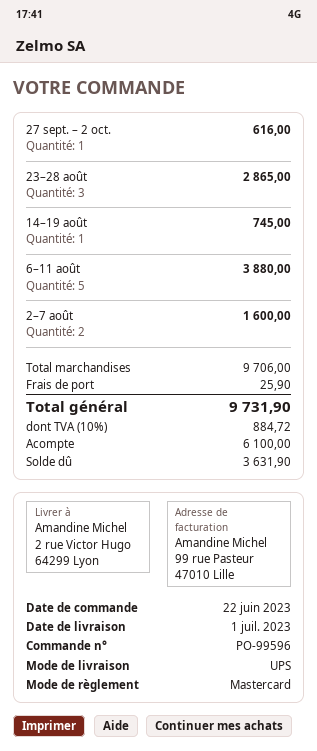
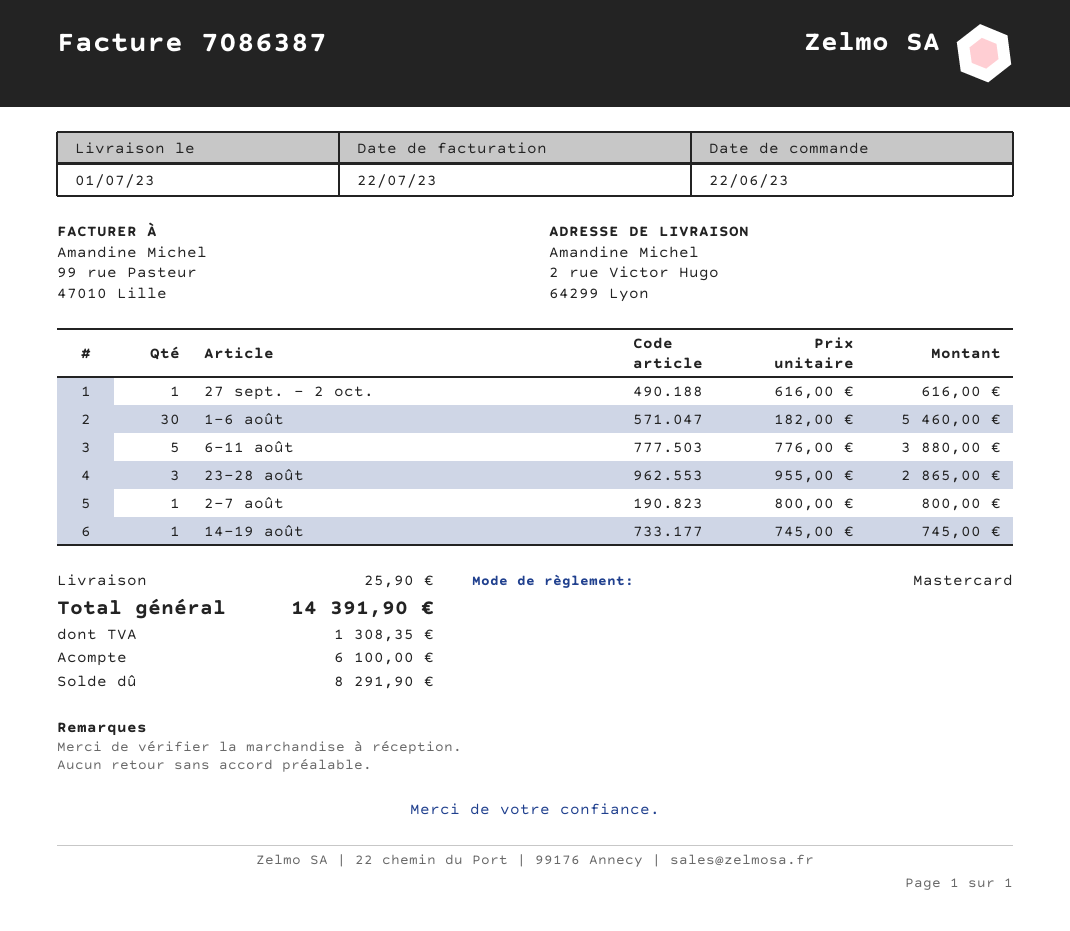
2–7 août: 2 for 1600.00 -> 1 for 800.00
1–6 août: none -> 30 for 5460.00
tax: 884.72 -> 1308.35
total: 9731.90 -> 14391.90
balance: 3631.90 -> 8291.90

